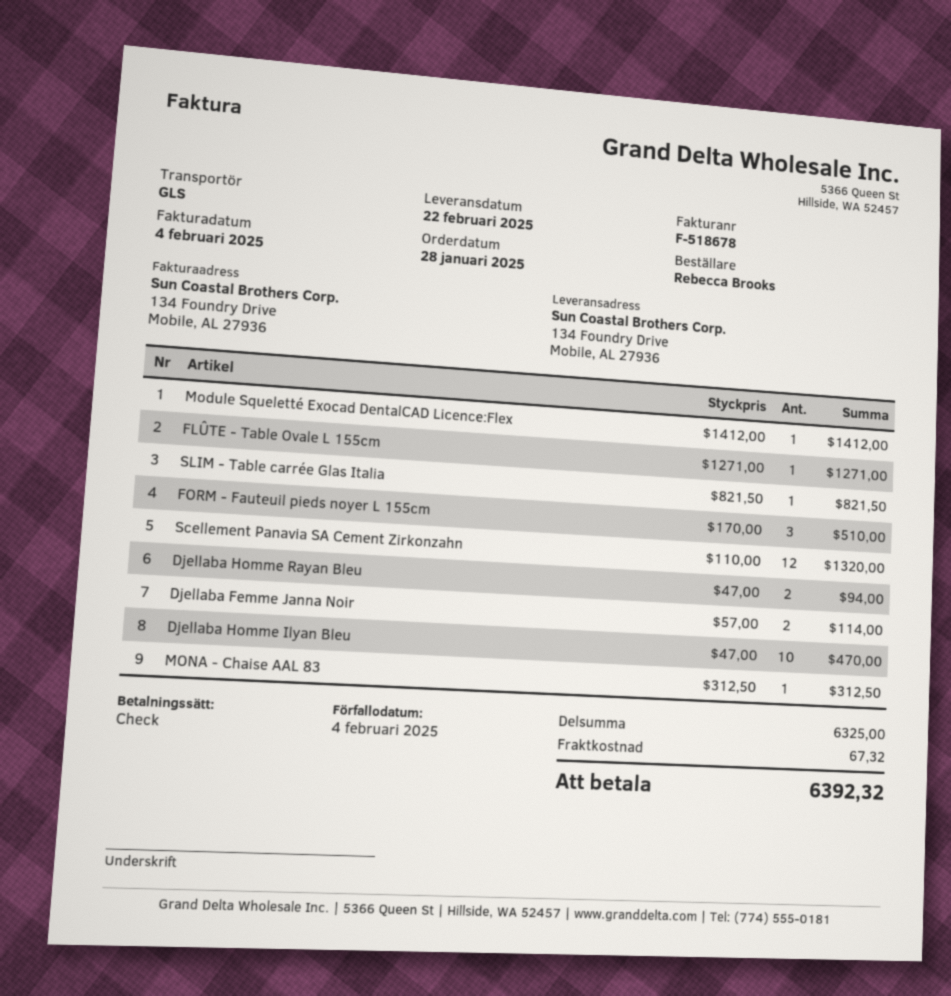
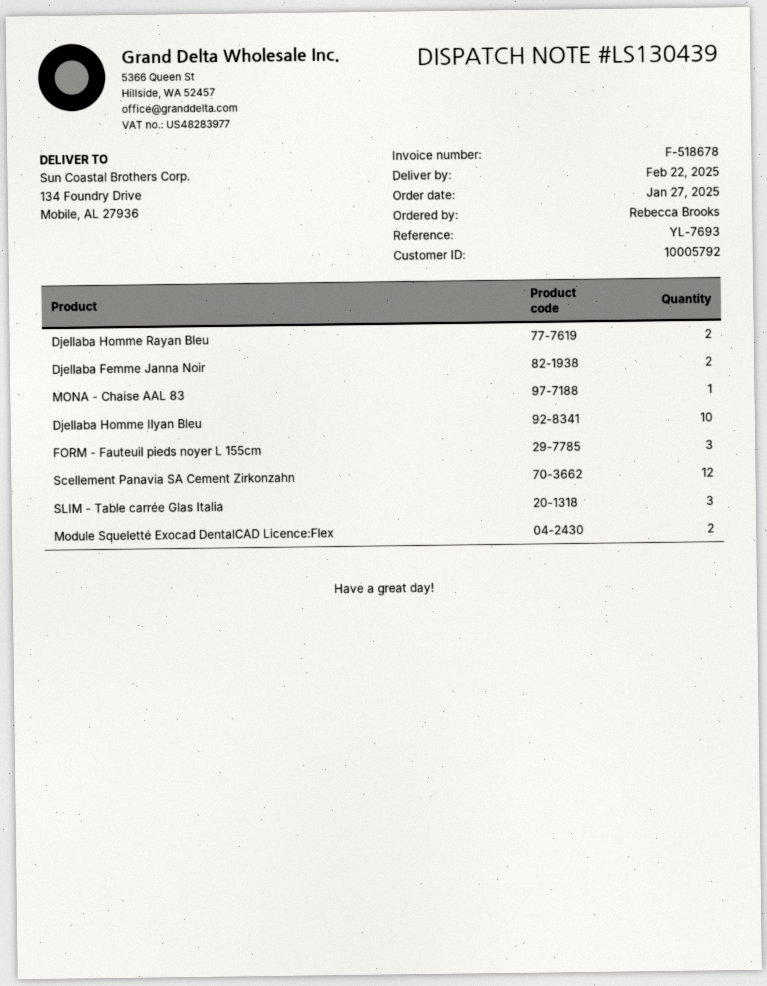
order date: 2025-01-28 -> 2025-01-27
Module Squeletté Exocad DentalCAD Licence:Flex: 1 -> 2
FLÛTE - Table Ovale L 155cm: 1 -> none
SLIM - Table carrée Glas Italia: 1 -> 3

